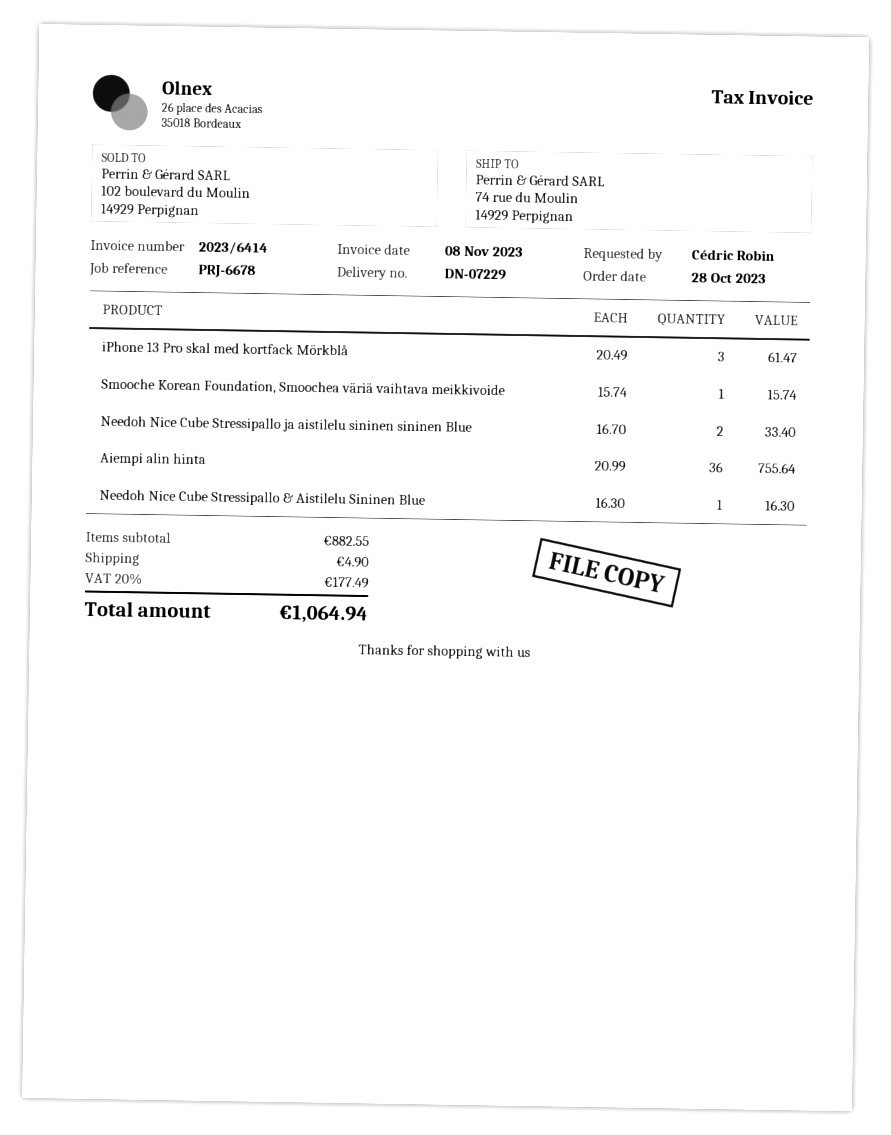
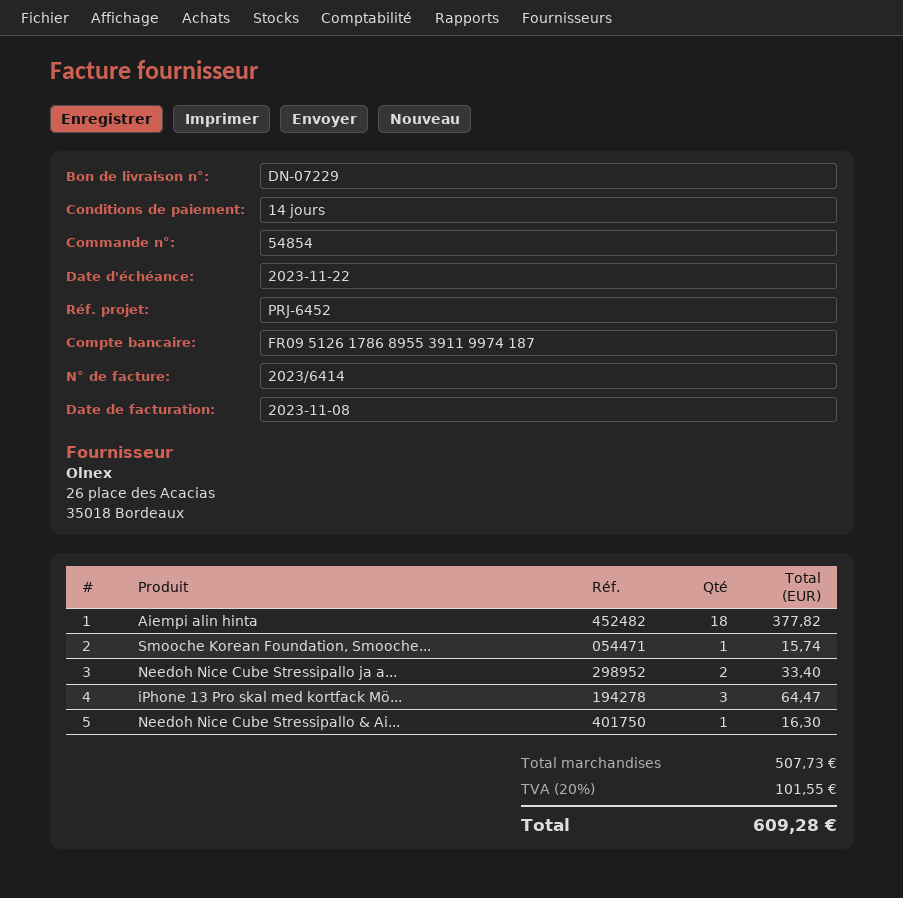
reference: PRJ-6678 -> PRJ-6452
iPhone 13 Pro skal med kortfack Mörkblå: 3 for 61.47 -> 3 for 64.47
Aiempi alin hinta: 36 for 755.64 -> 18 for 377.82
subtotal: 882.55 -> 507.73
shipping: 4.90 -> none
tax: 20% = 177.49 -> 20% = 101.55
total: 1064.94 -> 609.28

